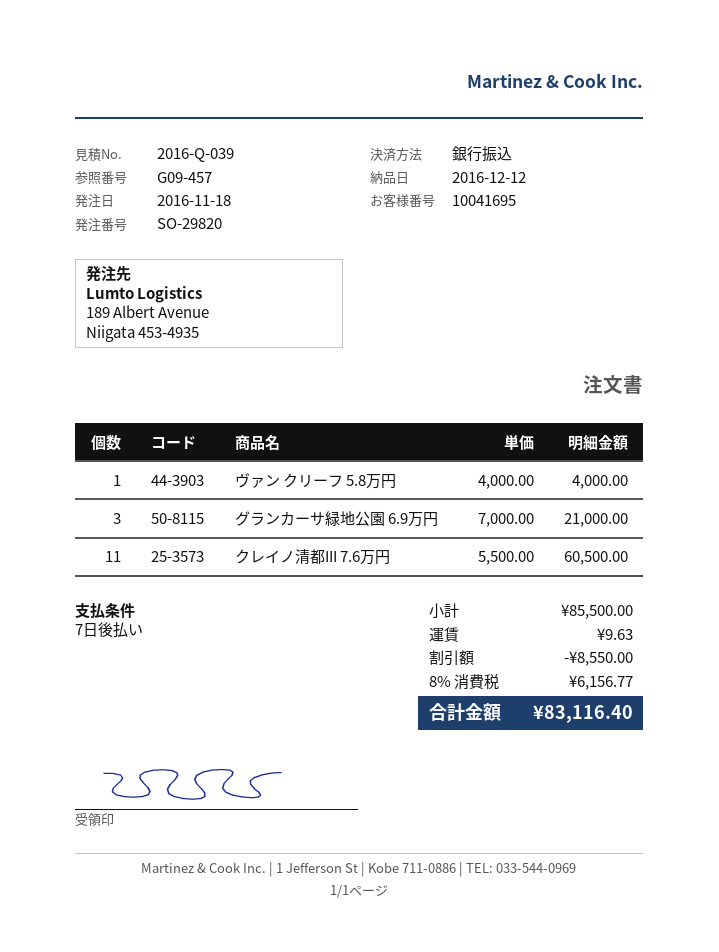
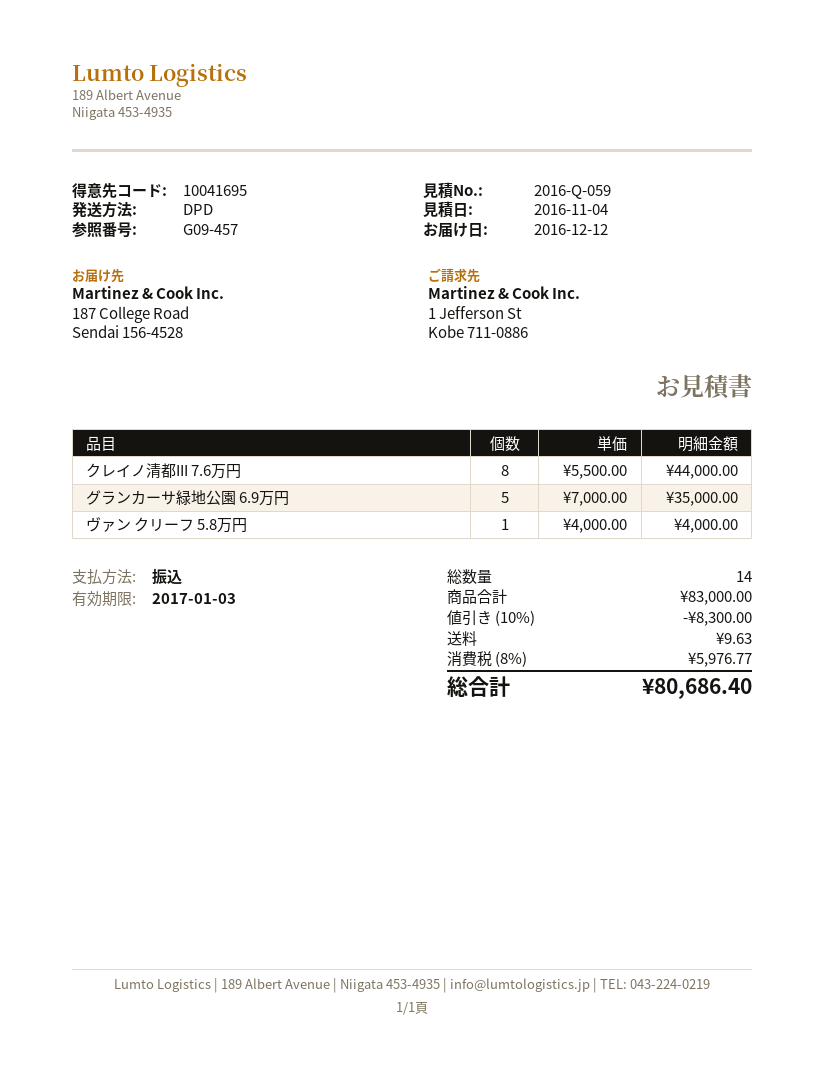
quote number: 2016-Q-039 -> 2016-Q-059
グランカーサ緑地公園 6.9万円: 3 x 7000.00 = 21000.00 -> 5 x 7000.00 = 35000.00
クレイノ清都III 7.6万円: 11 x 5500.00 = 60500.00 -> 8 x 5500.00 = 44000.00
subtotal: 85500.00 -> 83000.00
discount: 8550.00 -> 8300.00
tax: 8% = 6156.77 -> 8% = 5976.77
total: 83116.40 -> 80686.40

